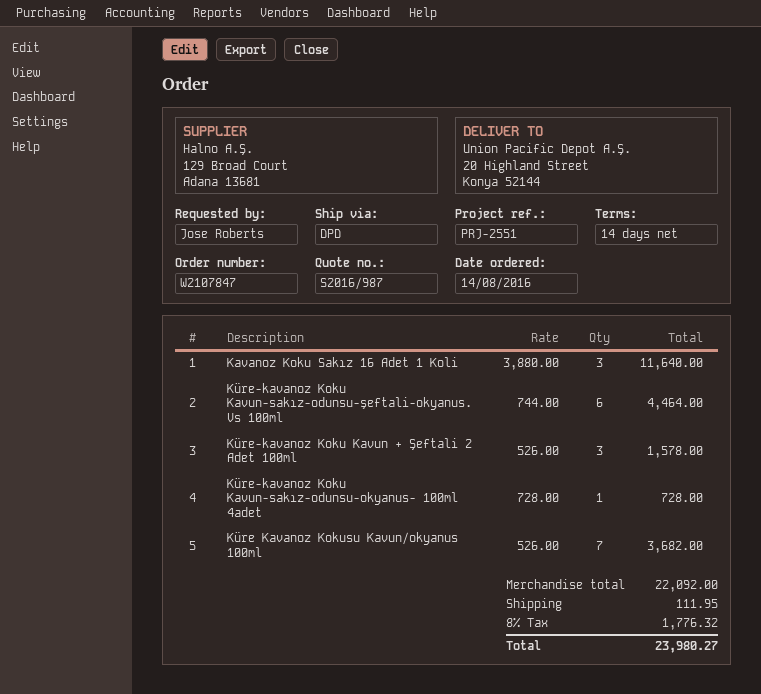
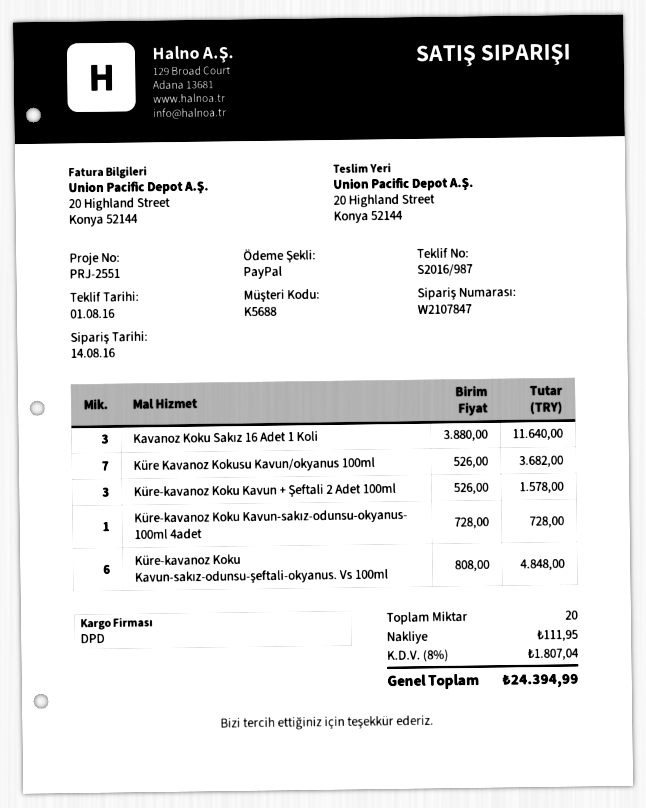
Küre-kavanoz Koku Kavun-sakız-odunsu-şeftali-okyanus. Vs 100ml: 6 x 744.00 = 4464.00 -> 6 x 808.00 = 4848.00
tax: 8% = 1776.32 -> 8% = 1807.04
total: 23980.27 -> 24394.99

